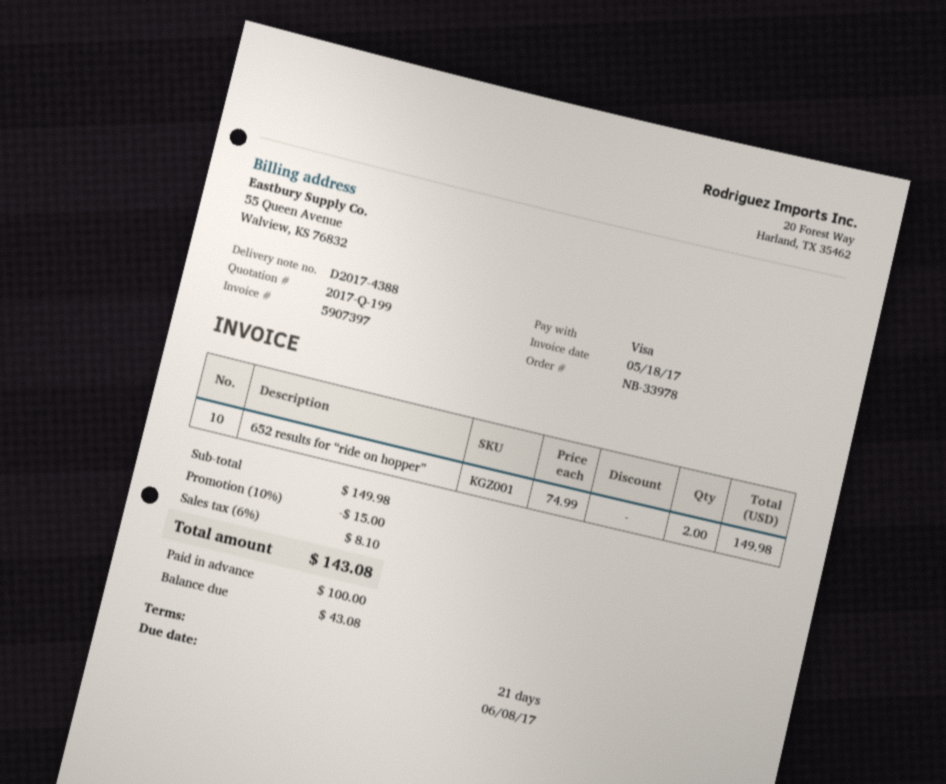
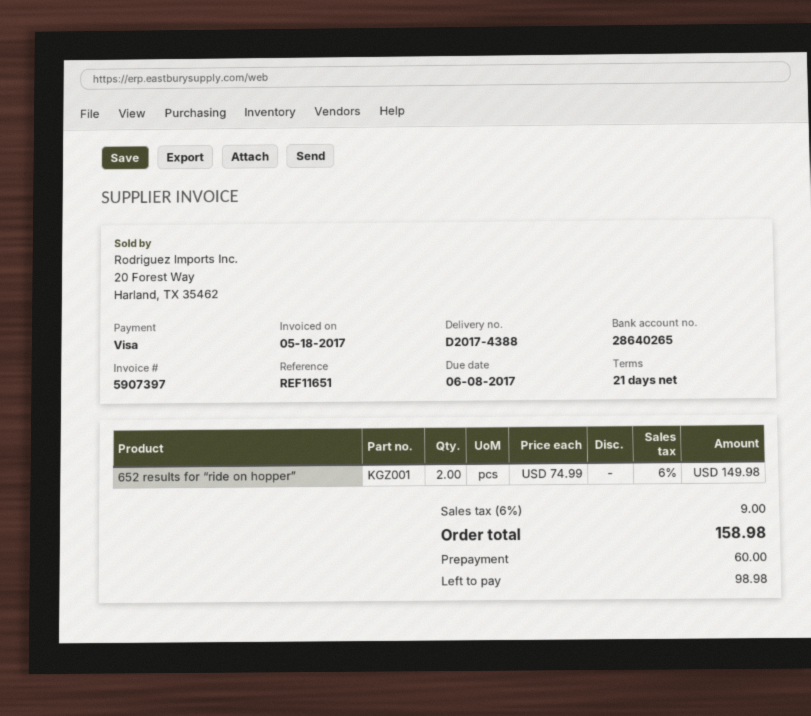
discount: 10% = 15.00 -> none
tax: 6% = 8.10 -> 6% = 9.00
total: 143.08 -> 158.98
deposit: 100.00 -> 60.00
balance: 43.08 -> 98.98

